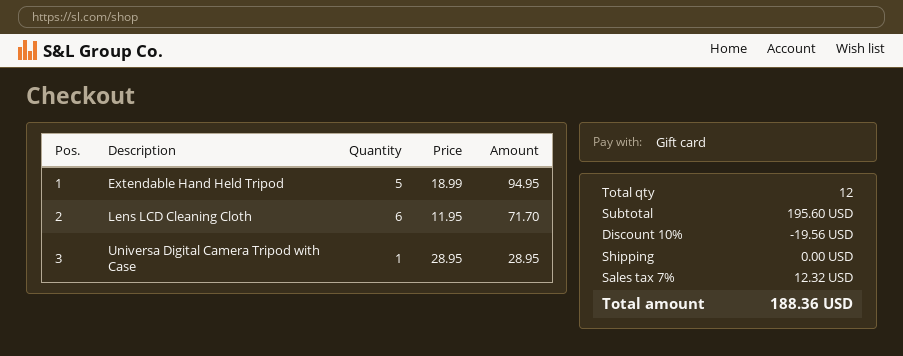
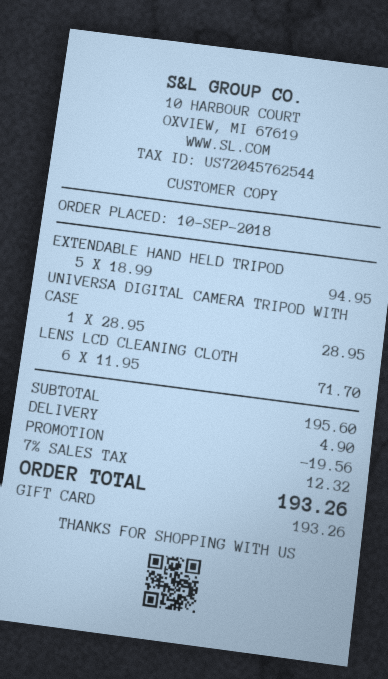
shipping: 0.00 -> 4.90
total: 188.36 -> 193.26

